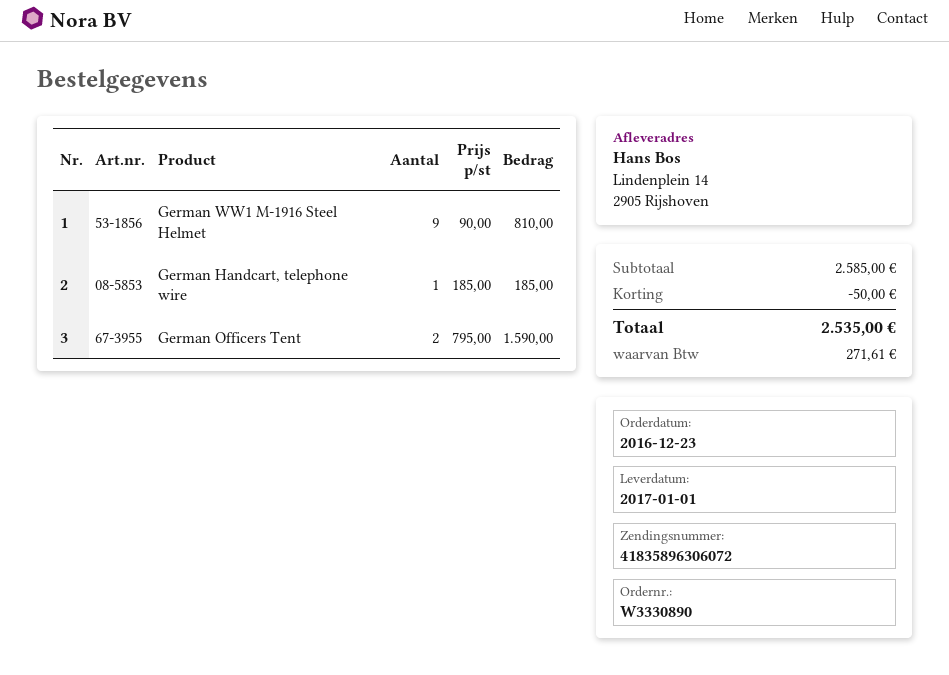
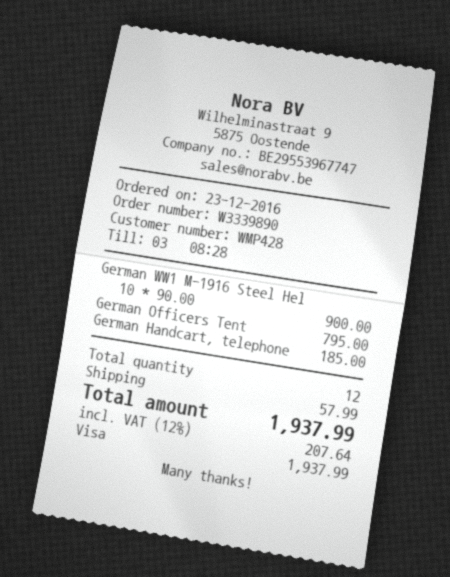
order number: W3330890 -> W3339890
German WW1 M-1916 Steel Helmet: 9 x 90.00 = 810.00 -> 10 x 90.00 = 900.00
German Officers Tent: 2 x 795.00 = 1590.00 -> 1 x 795.00 = 795.00
discount: 50.00 -> none
shipping: none -> 57.99
tax: 271.61 -> 207.64
total: 2535.00 -> 1937.99

